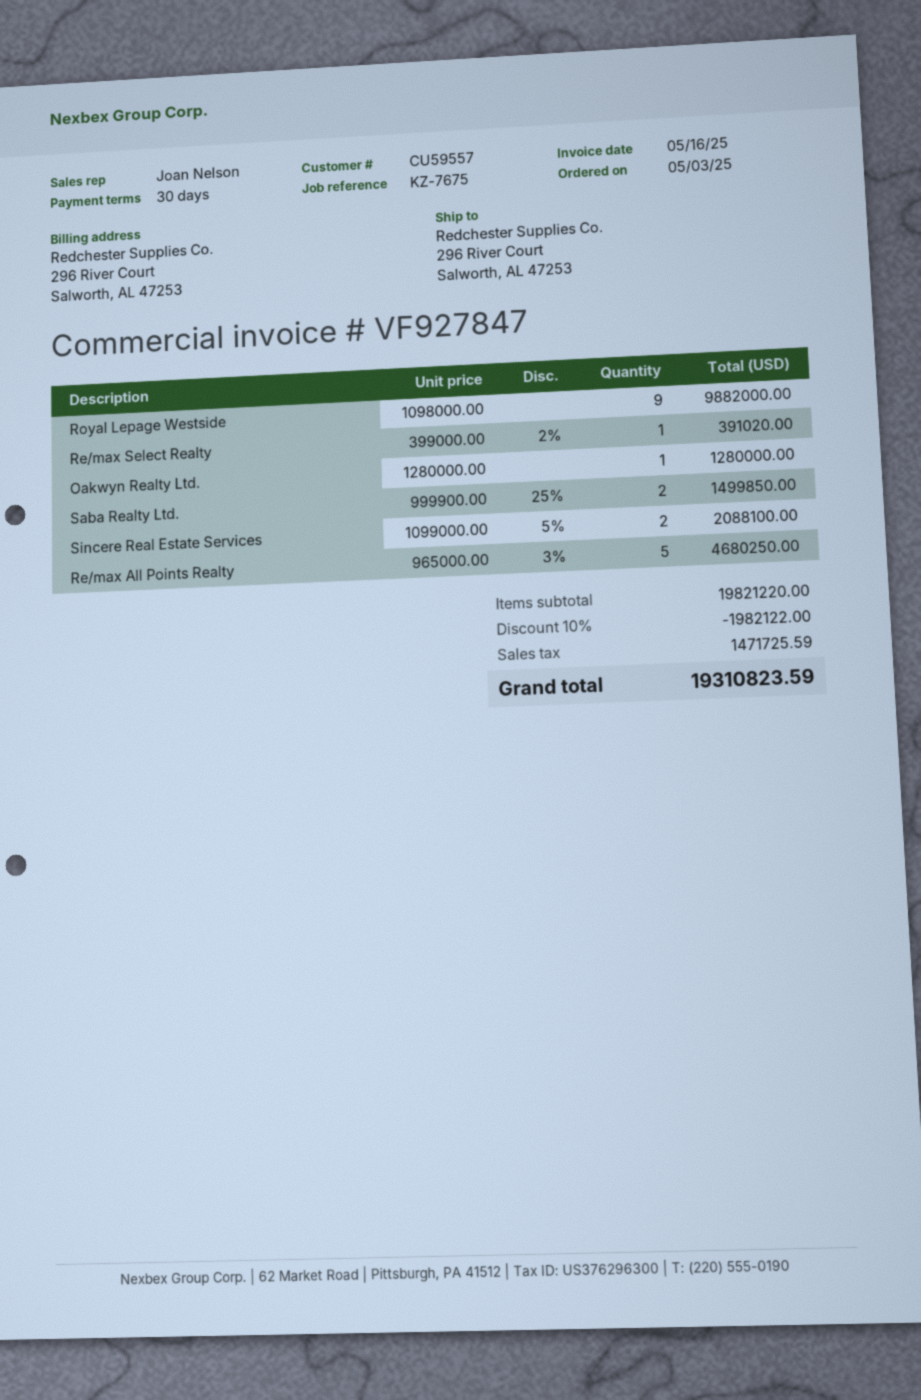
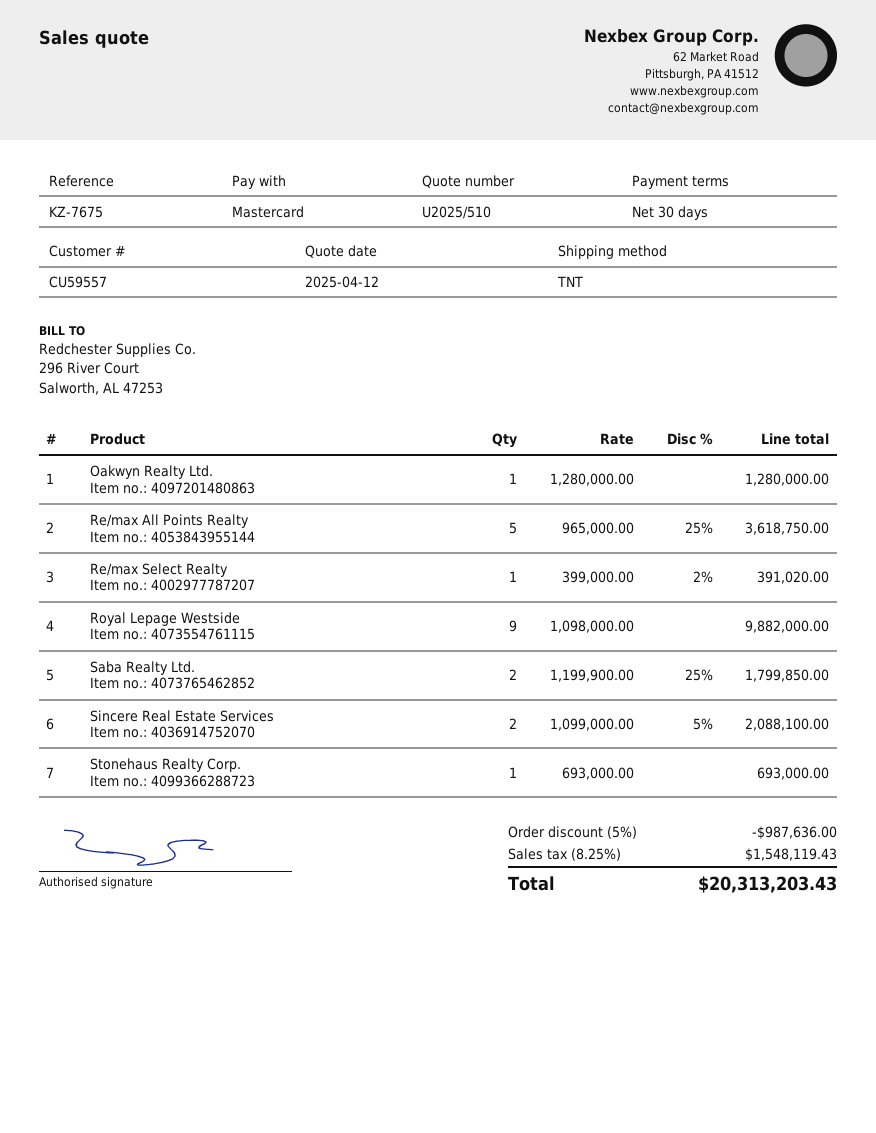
Saba Realty Ltd.: 2 x 999900.00 - 25% = 1499850.00 -> 2 x 1199900.00 - 25% = 1799850.00
Re/max All Points Realty: 5 x 965000.00 - 3% = 4680250.00 -> 5 x 965000.00 - 25% = 3618750.00
Stonehaus Realty Corp.: none -> 1 x 693000.00 = 693000.00
discount: 10% = 1982122.00 -> 5% = 987636.00
tax: 1471725.59 -> 1548119.43
total: 19310823.59 -> 20313203.43

